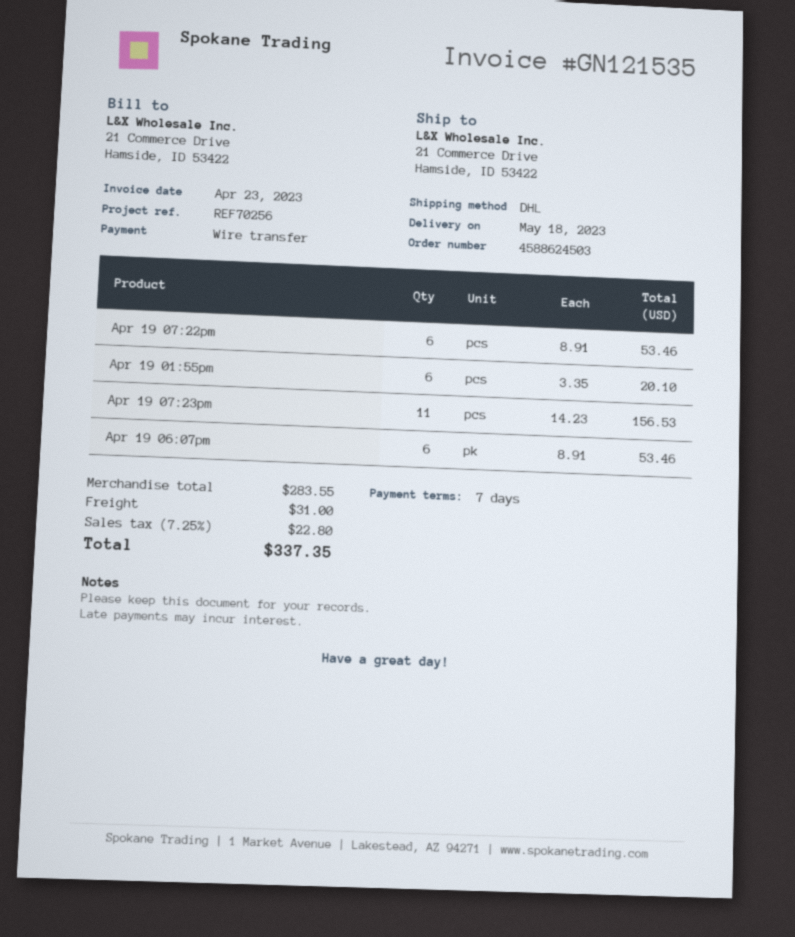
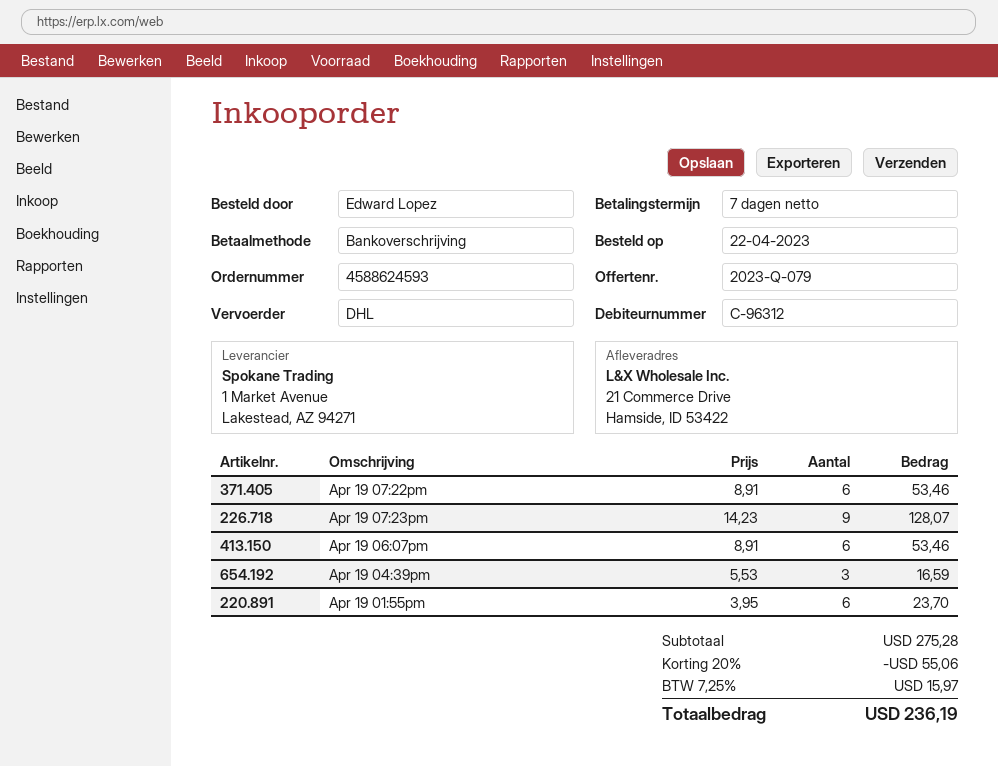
order number: 4588624503 -> 4588624593
Apr 19 01:55pm: 6 x 3.35 = 20.10 -> 6 x 3.95 = 23.70
Apr 19 07:23pm: 11 x 14.23 = 156.53 -> 9 x 14.23 = 128.07
Apr 19 04:39pm: none -> 3 x 5.53 = 16.59
subtotal: 283.55 -> 275.28
discount: none -> 20% = 55.06
shipping: 31.00 -> none
tax: 7.25% = 22.80 -> 7.25% = 15.97
total: 337.35 -> 236.19

